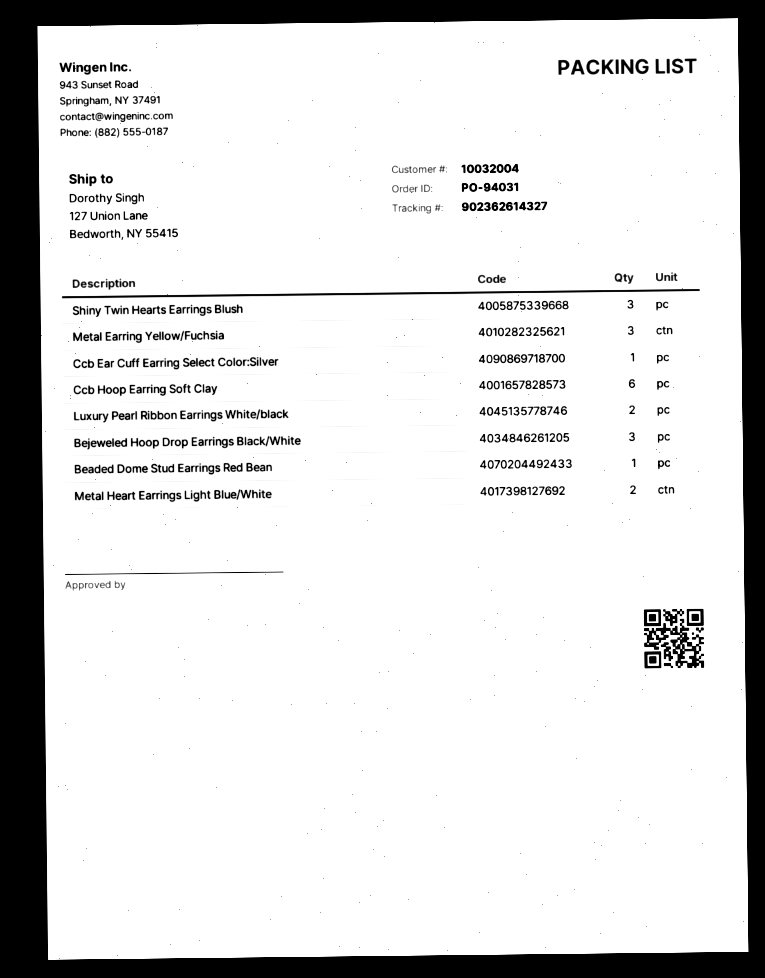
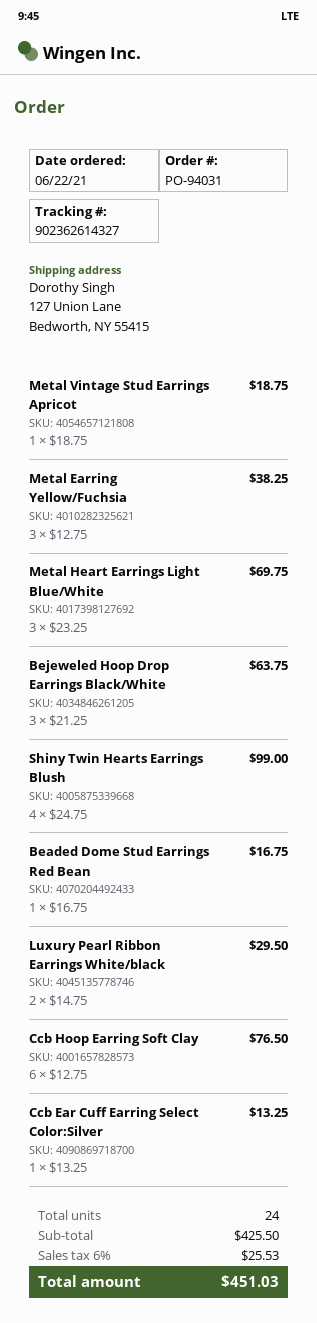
Shiny Twin Hearts Earrings Blush: 3 -> 4
Metal Heart Earrings Light Blue/White: 2 -> 3
Metal Vintage Stud Earrings Apricot: none -> 1

